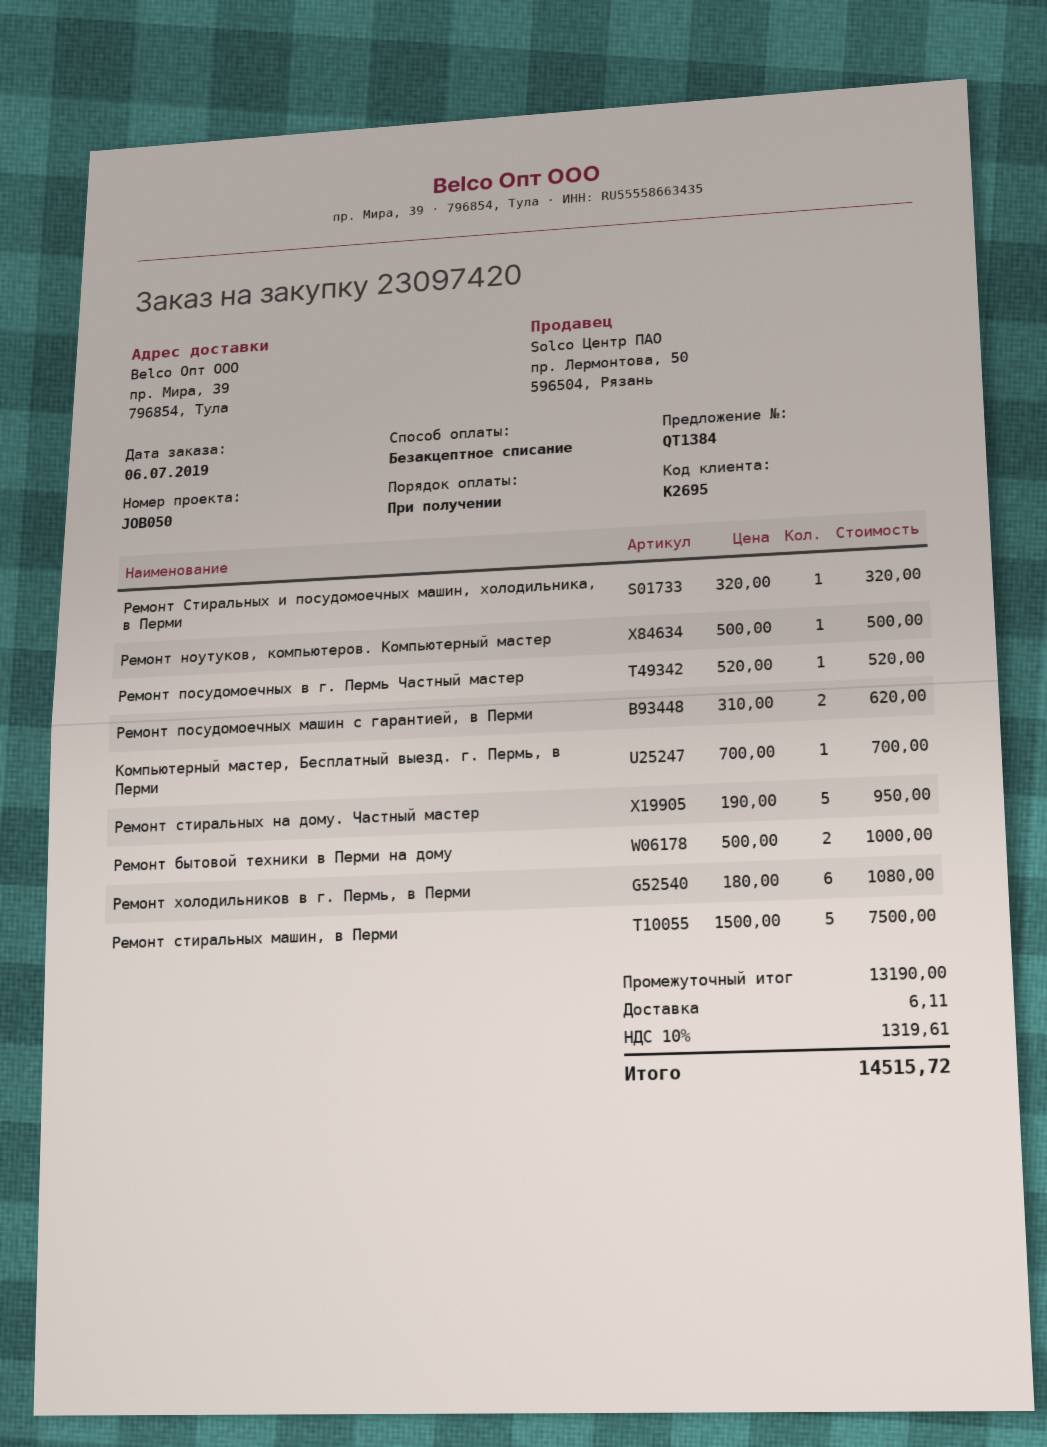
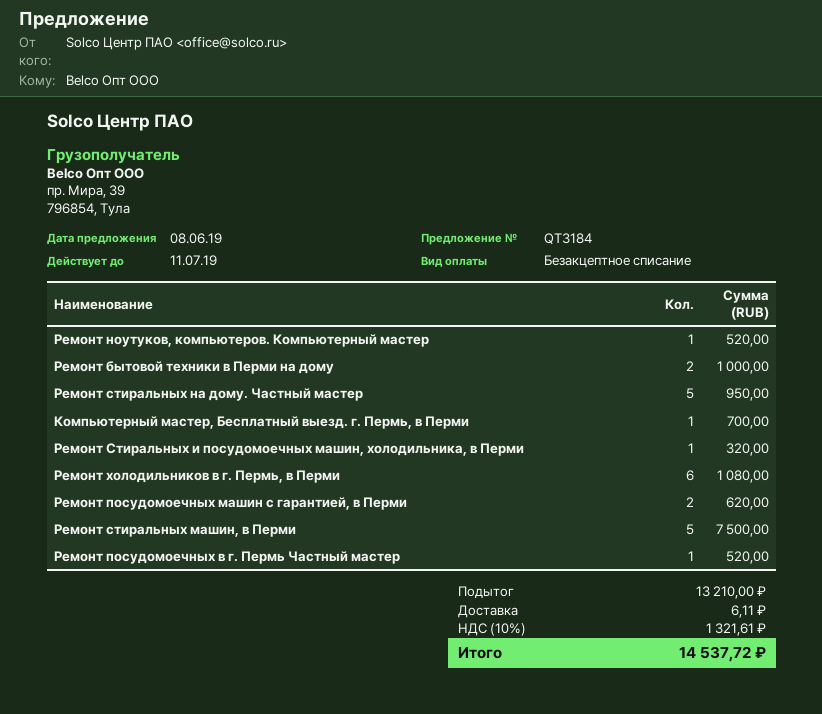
quote number: QT1384 -> QT3184
Ремонт ноутуков, компьютеров. Компьютерный мастер: 1 for 500.00 -> 1 for 520.00
subtotal: 13190.00 -> 13210.00
tax: 10% = 1319.61 -> 10% = 1321.61
total: 14515.72 -> 14537.72

